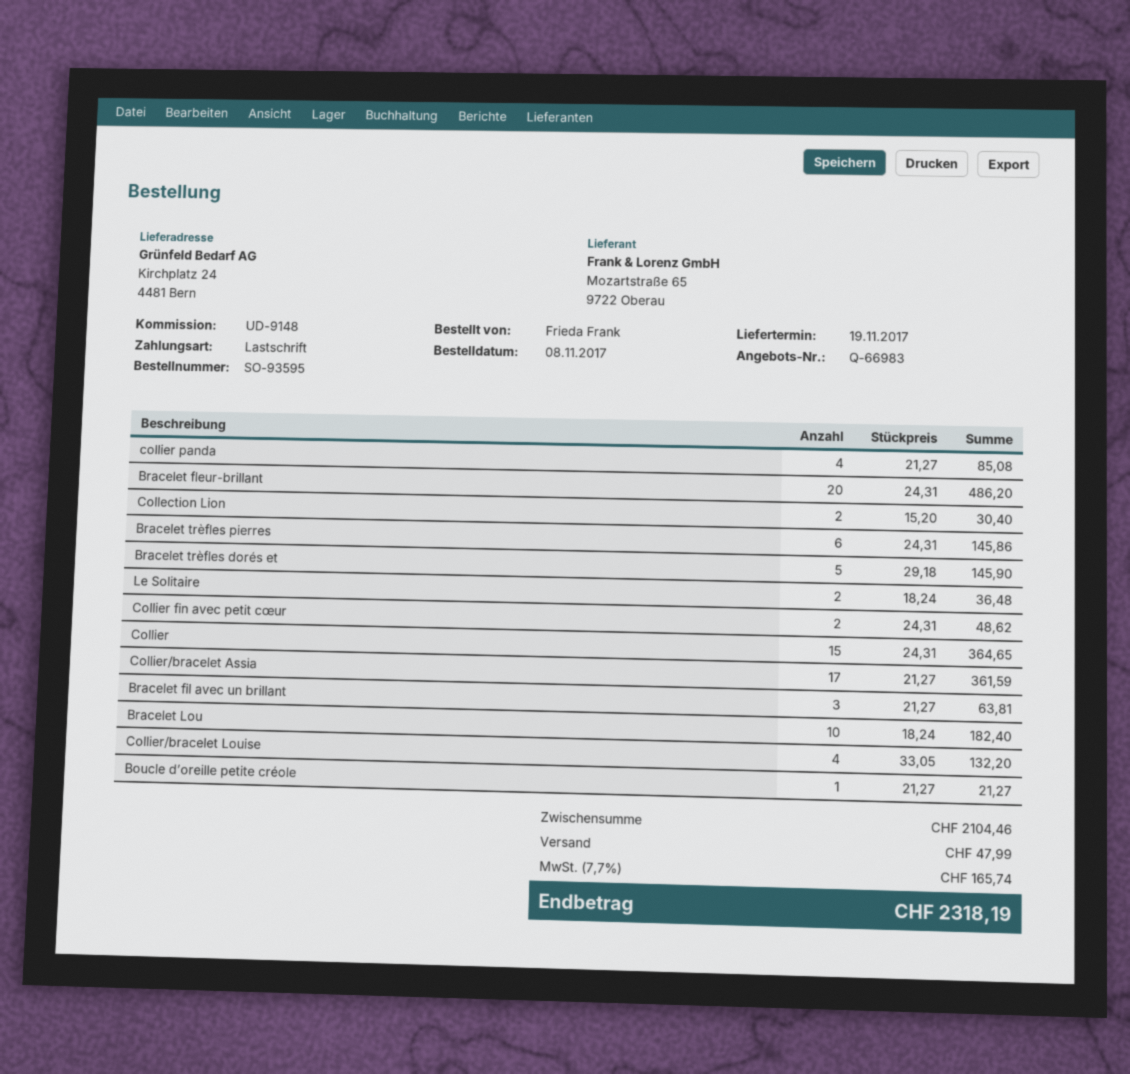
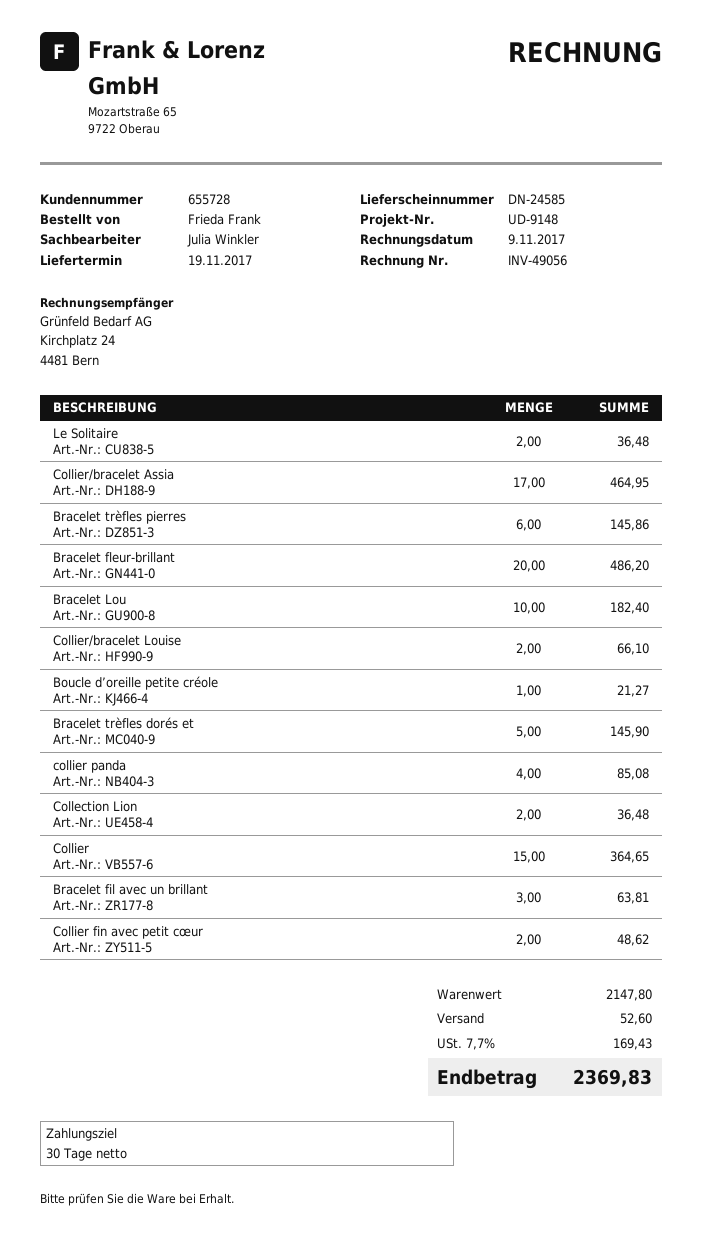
Collection Lion: 2 for 30.40 -> 2 for 36.48
Collier/bracelet Assia: 17 for 361.59 -> 17 for 464.95
Collier/bracelet Louise: 4 for 132.20 -> 2 for 66.10
subtotal: 2104.46 -> 2147.80
shipping: 47.99 -> 52.60
tax: 7.7% = 165.74 -> 7.7% = 169.43
total: 2318.19 -> 2369.83

